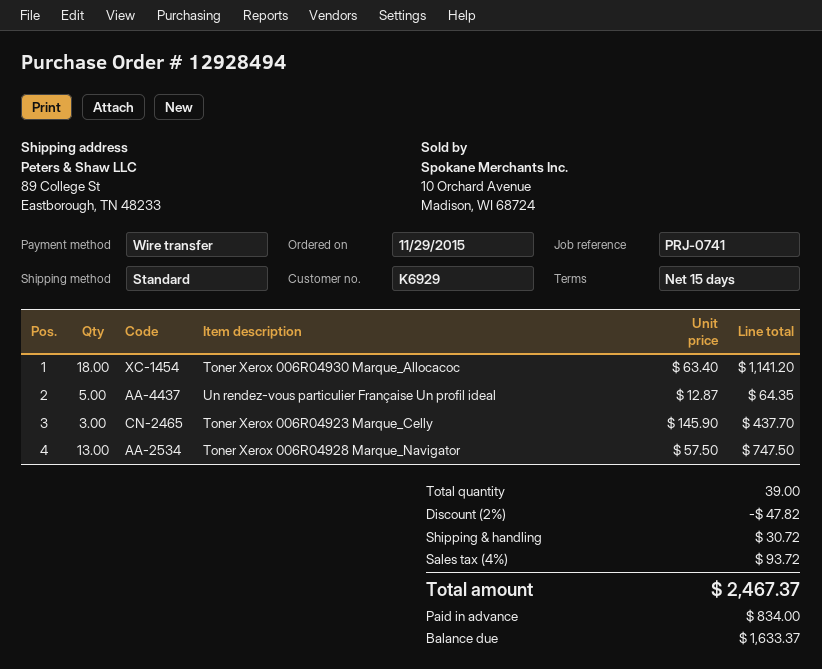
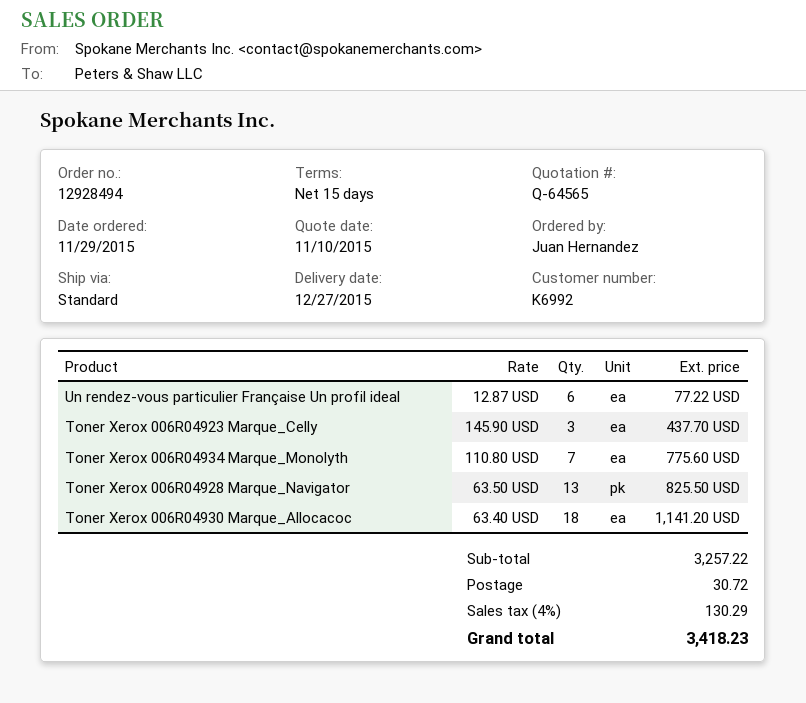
customer number: K6929 -> K6992
Un rendez-vous particulier Française Un profil ideal: 5 x 12.87 = 64.35 -> 6 x 12.87 = 77.22
Toner Xerox 006R04928 Marque_Navigator: 13 x 57.50 = 747.50 -> 13 x 63.50 = 825.50
Toner Xerox 006R04934 Marque_Monolyth: none -> 7 x 110.80 = 775.60
discount: 2% = 47.82 -> none
tax: 4% = 93.72 -> 4% = 130.29
total: 2467.37 -> 3418.23

